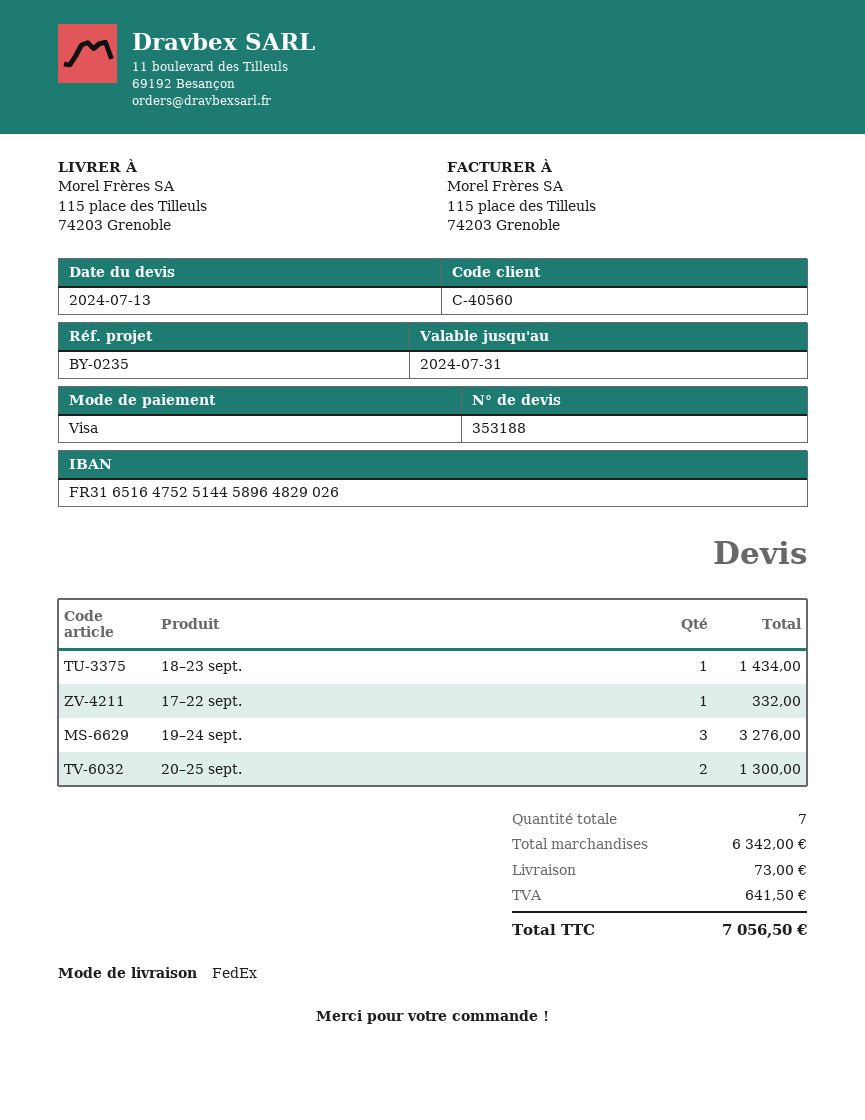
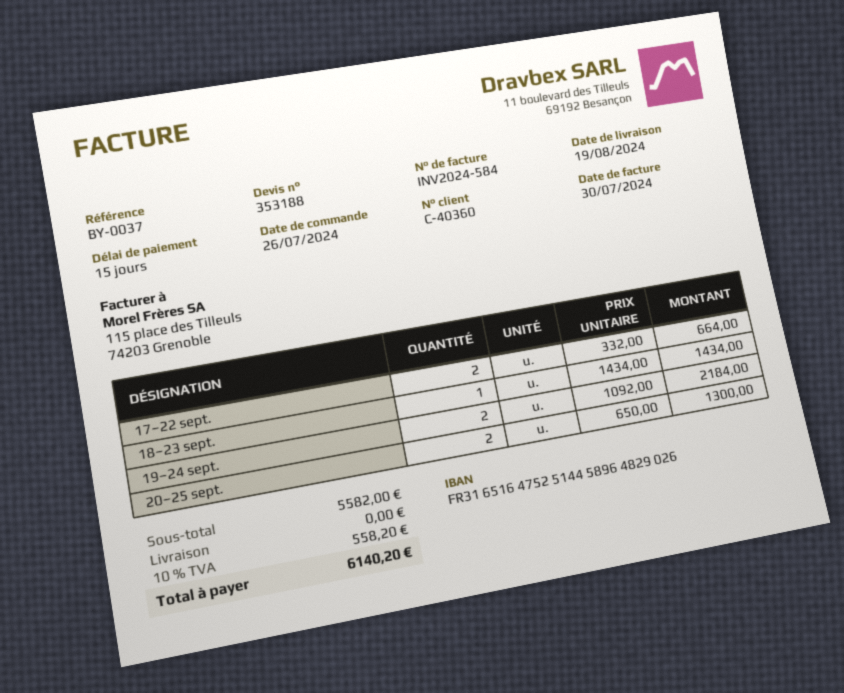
customer number: C-40560 -> C-40360
reference: BY-0235 -> BY-0037
17–22 sept.: 1 for 332.00 -> 2 for 664.00
19–24 sept.: 3 for 3276.00 -> 2 for 2184.00
subtotal: 6342.00 -> 5582.00
shipping: 73.00 -> 0.00
tax: 641.50 -> 558.20
total: 7056.50 -> 6140.20

